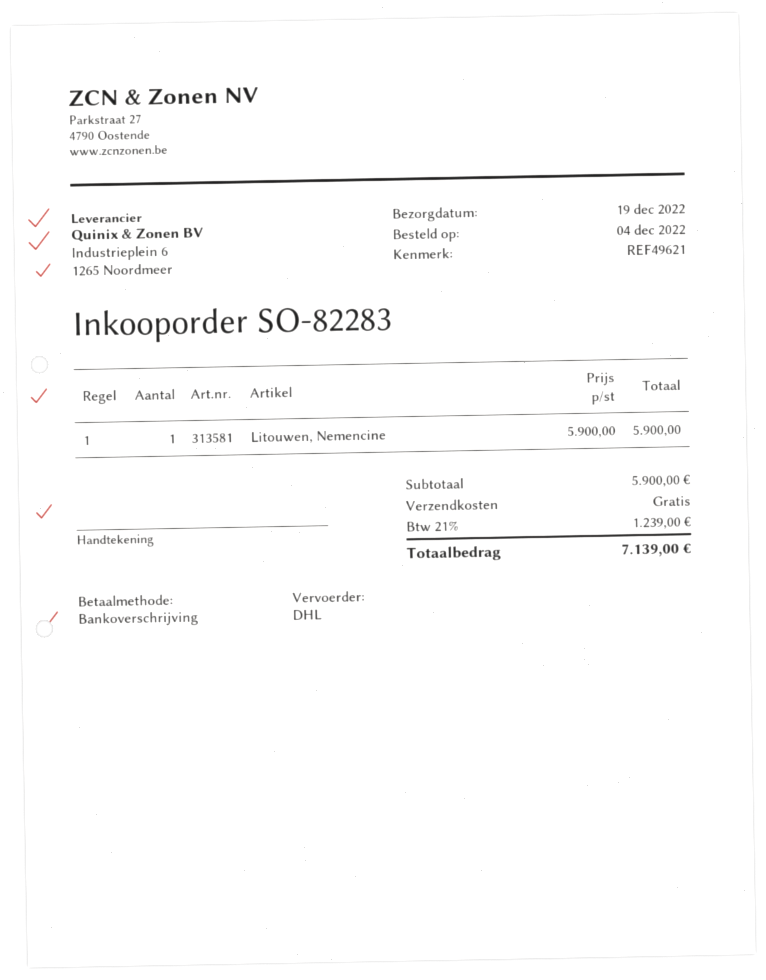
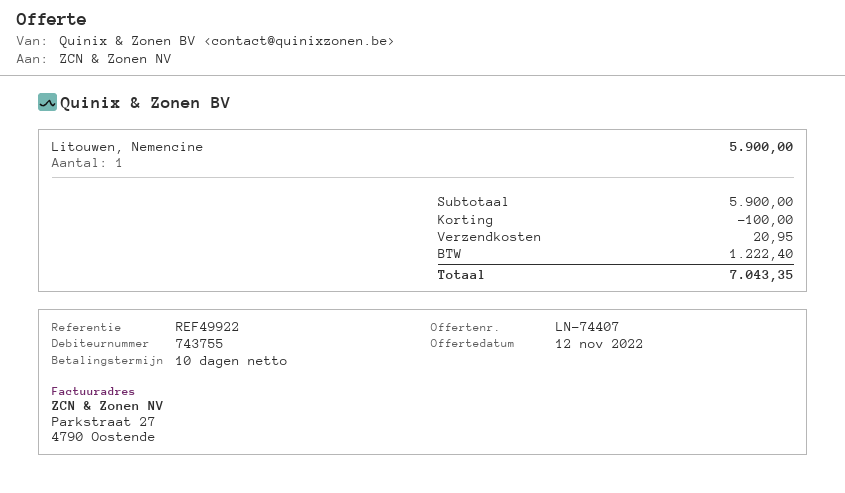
reference: REF49621 -> REF49922
discount: none -> 100.00
shipping: 0.00 -> 20.95
tax: 1239.00 -> 1222.40
total: 7139.00 -> 7043.35

